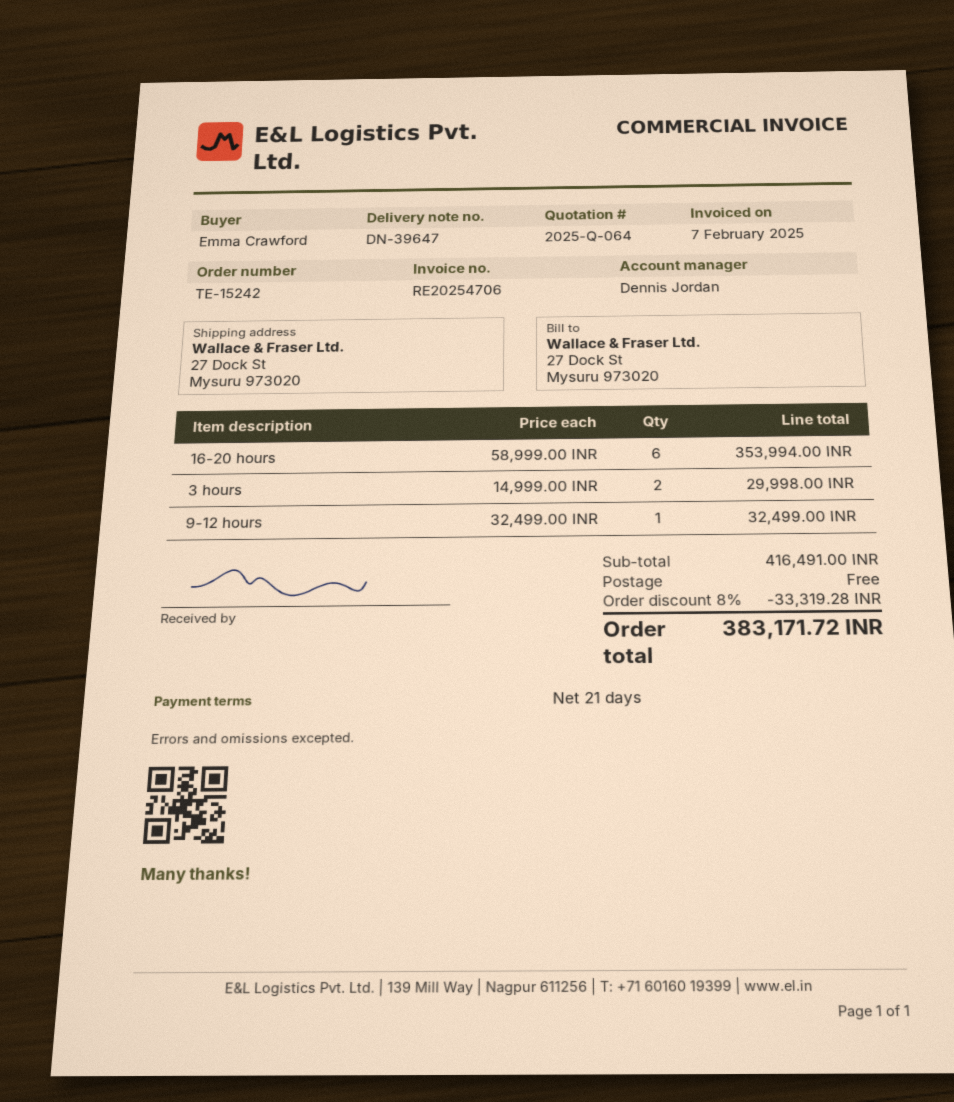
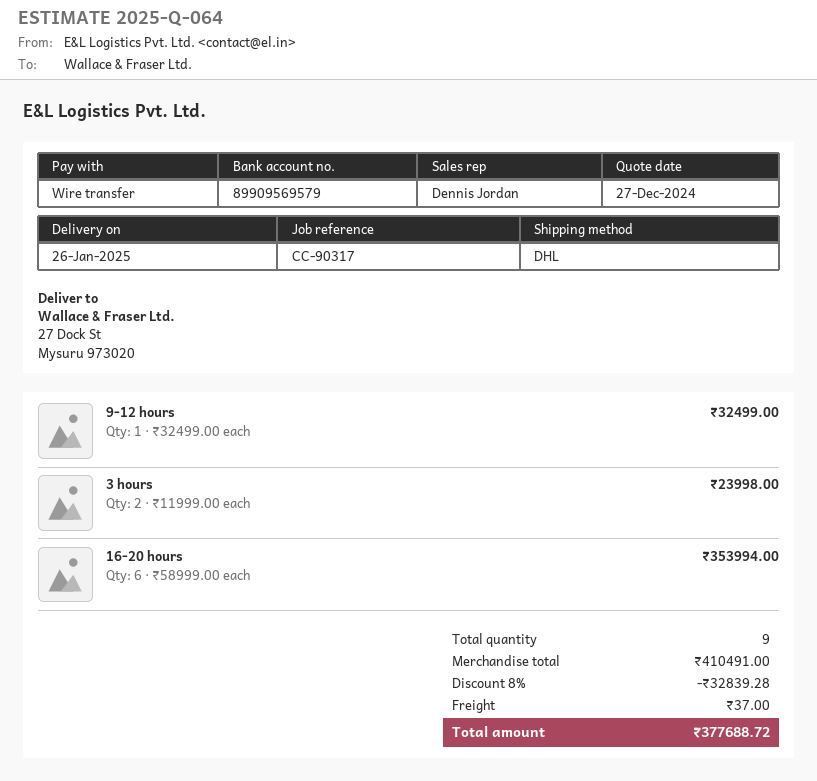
3 hours: 2 x 14999.00 = 29998.00 -> 2 x 11999.00 = 23998.00
subtotal: 416491.00 -> 410491.00
discount: 8% = 33319.28 -> 8% = 32839.28
shipping: 0.00 -> 37.00
total: 383171.72 -> 377688.72

